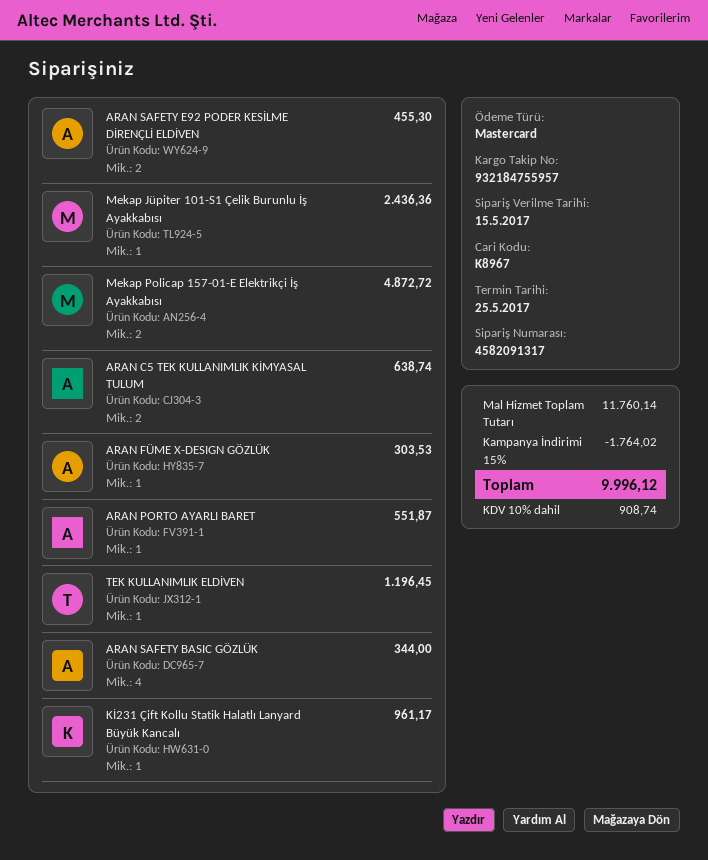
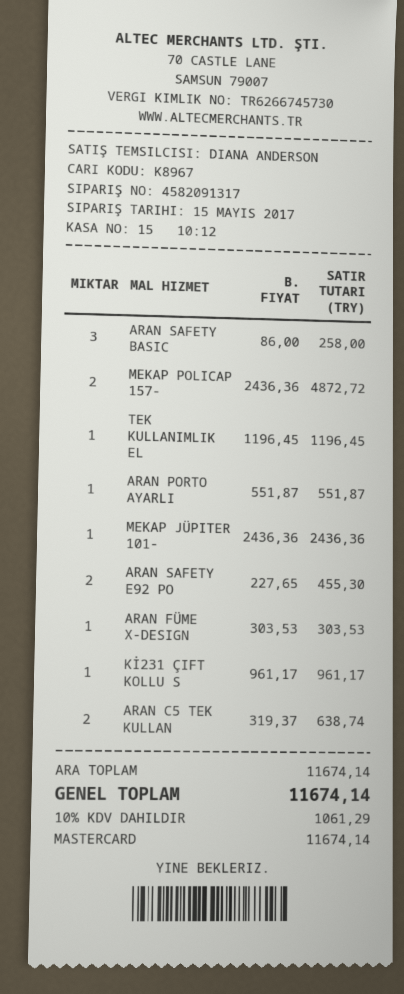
ARAN SAFETY BASIC GÖZLÜK: 4 for 344.00 -> 3 for 258.00
subtotal: 11760.14 -> 11674.14
discount: 15% = 1764.02 -> none
tax: 10% = 908.74 -> 10% = 1061.29
total: 9996.12 -> 11674.14

